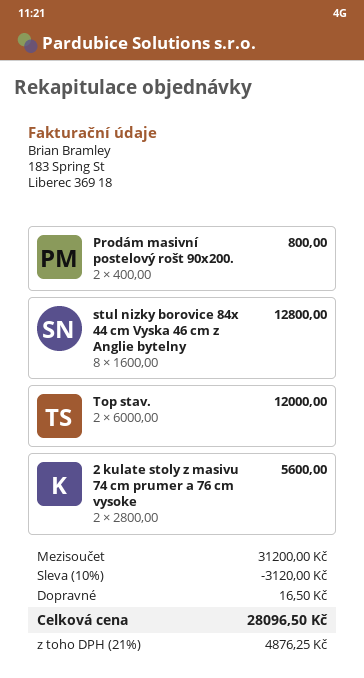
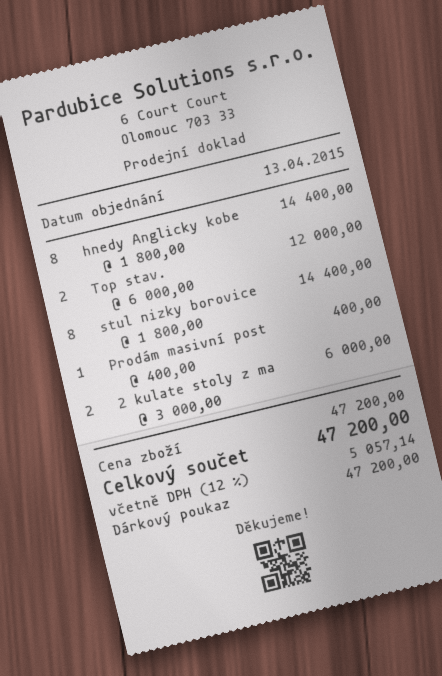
Prodám masivní postelový rošt 90x200.: 2 x 400.00 = 800.00 -> 1 x 400.00 = 400.00
stul nizky borovice 84x 44 cm Vyska 46 cm z Anglie bytelny: 8 x 1600.00 = 12800.00 -> 8 x 1800.00 = 14400.00
2 kulate stoly z masivu 74 cm prumer a 76 cm vysoke: 2 x 2800.00 = 5600.00 -> 2 x 3000.00 = 6000.00
hnedy Anglicky kobe: none -> 8 x 1800.00 = 14400.00
subtotal: 31200.00 -> 47200.00
discount: 10% = 3120.00 -> none
shipping: 16.50 -> none
tax: 21% = 4876.25 -> 12% = 5057.14
total: 28096.50 -> 47200.00

